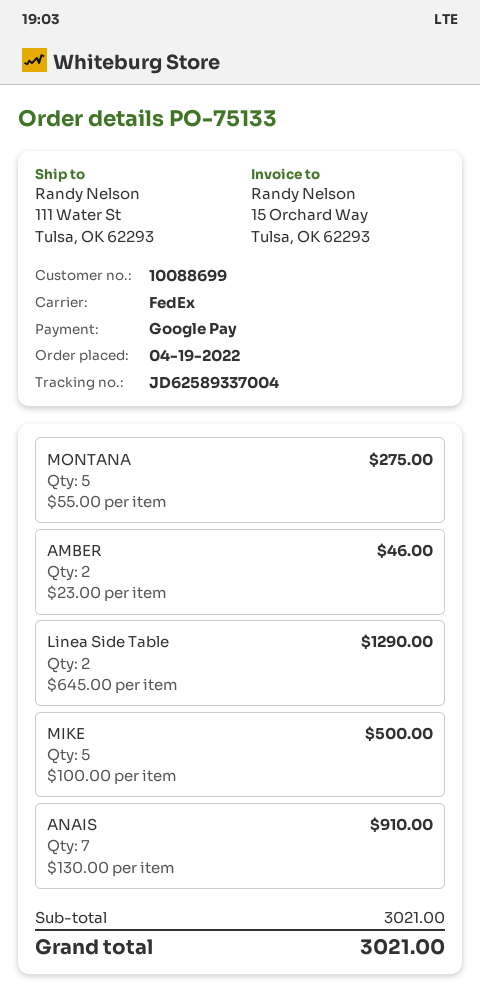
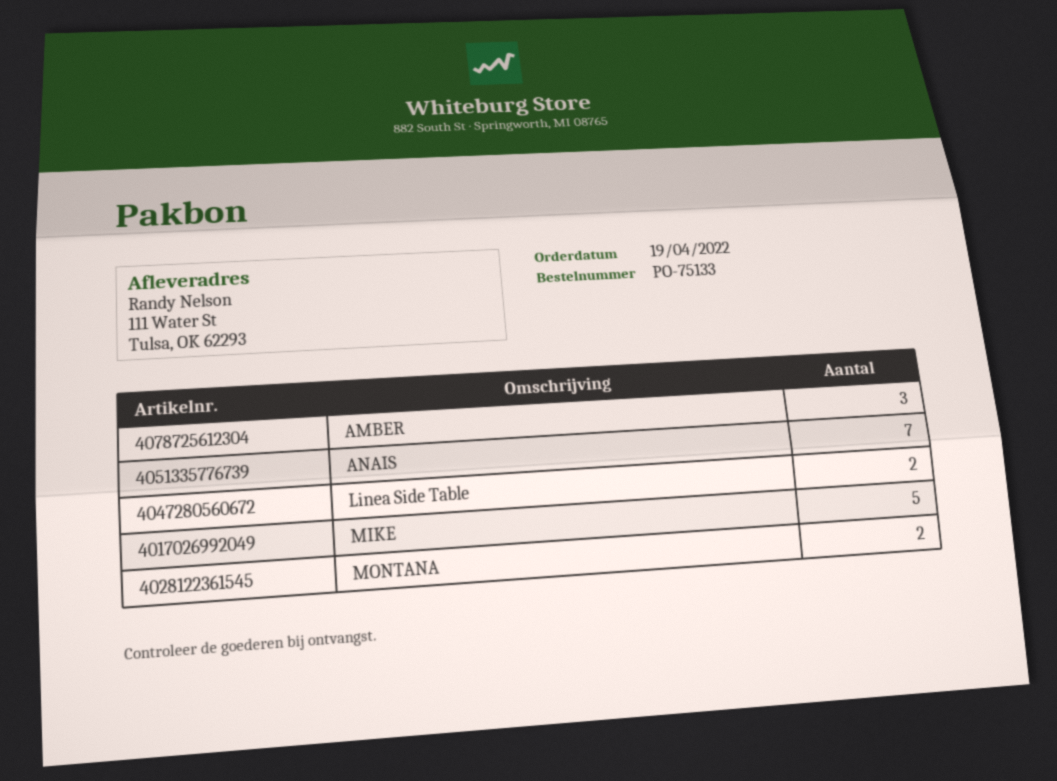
MONTANA: 5 -> 2
AMBER: 2 -> 3

